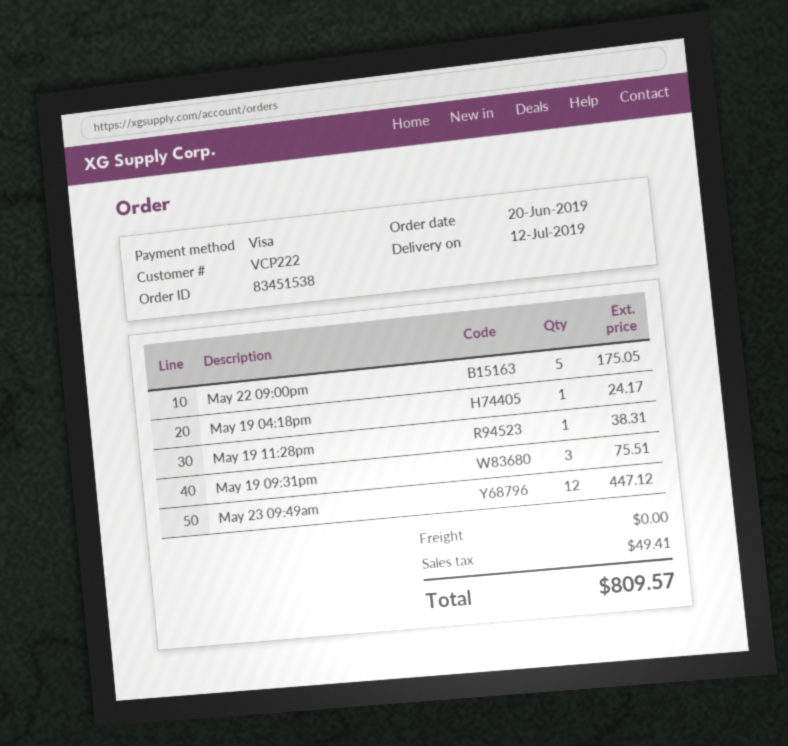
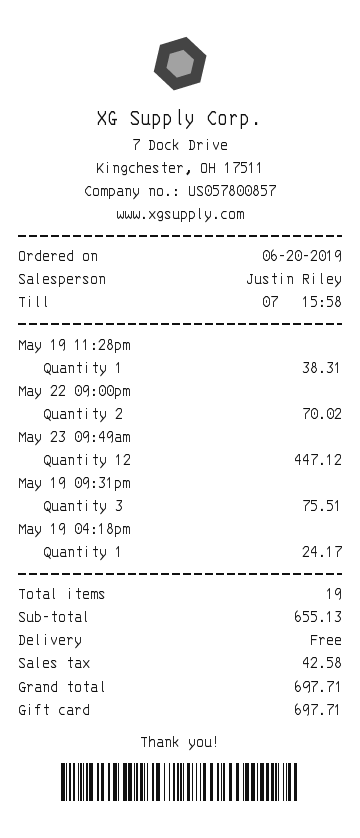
payment method: Visa -> gift card
May 22 09:00pm: 5 for 175.05 -> 2 for 70.02
tax: 49.41 -> 42.58
total: 809.57 -> 697.71

